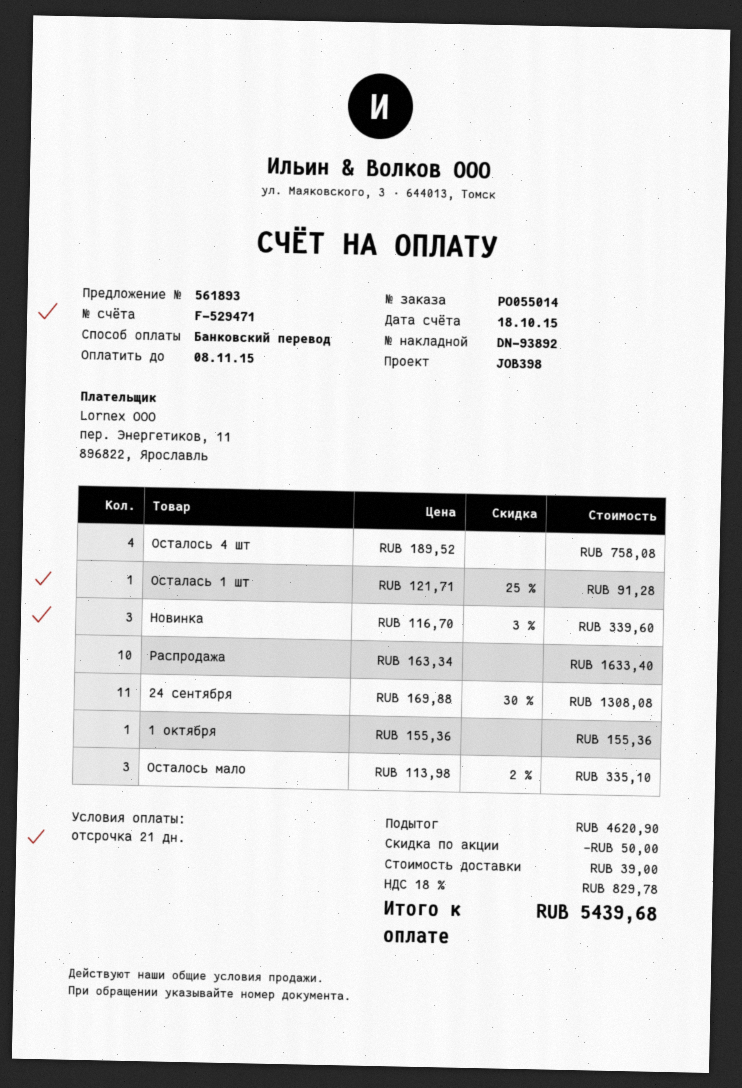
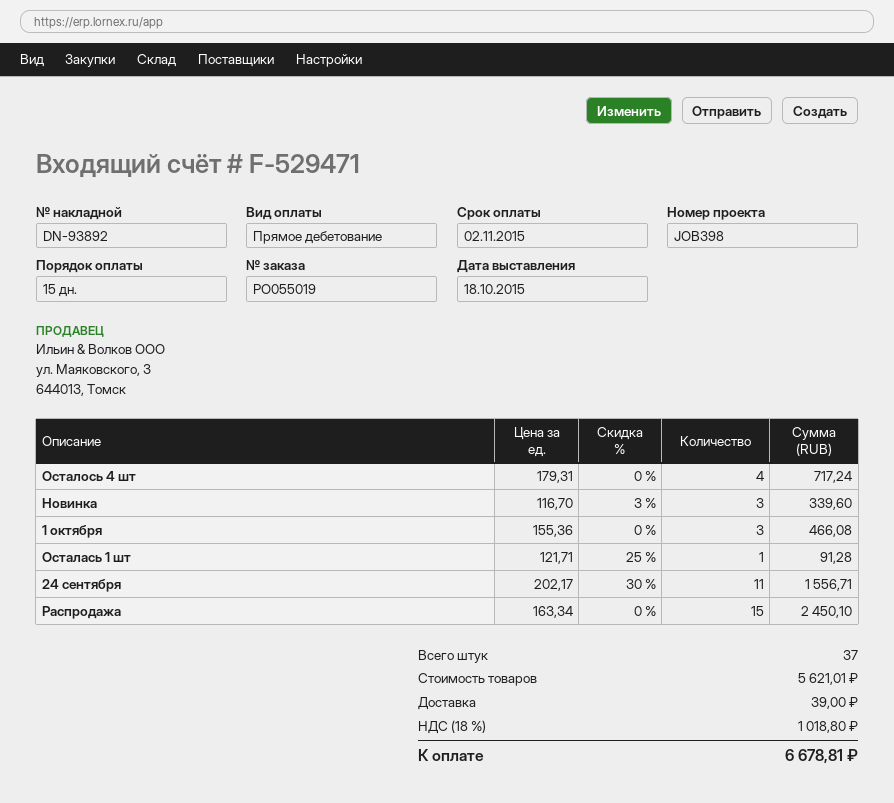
order number: PO055014 -> PO055019
payment terms: 21 days -> 15 days
due date: 2015-11-08 -> 2015-11-02
payment method: bank transfer -> direct debit
Осталось 4 шт: 4 x 189.52 = 758.08 -> 4 x 179.31 = 717.24
Распродажа: 10 x 163.34 = 1633.40 -> 15 x 163.34 = 2450.10
24 сентября: 11 x 169.88 - 30% = 1308.08 -> 11 x 202.17 - 30% = 1556.71
1 октября: 1 x 155.36 = 155.36 -> 3 x 155.36 = 466.08
Осталось мало: 3 x 113.98 - 2% = 335.10 -> none
subtotal: 4620.90 -> 5621.01
discount: 50.00 -> none
tax: 18% = 829.78 -> 18% = 1018.80
total: 5439.68 -> 6678.81

